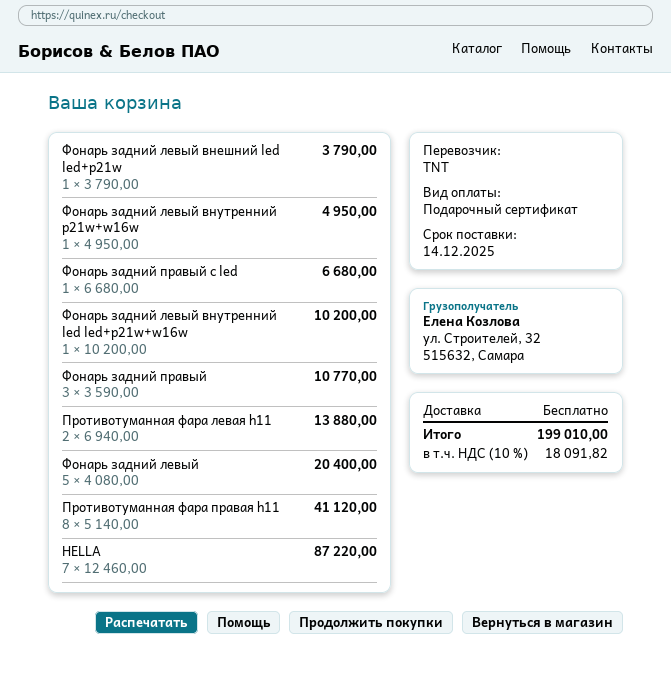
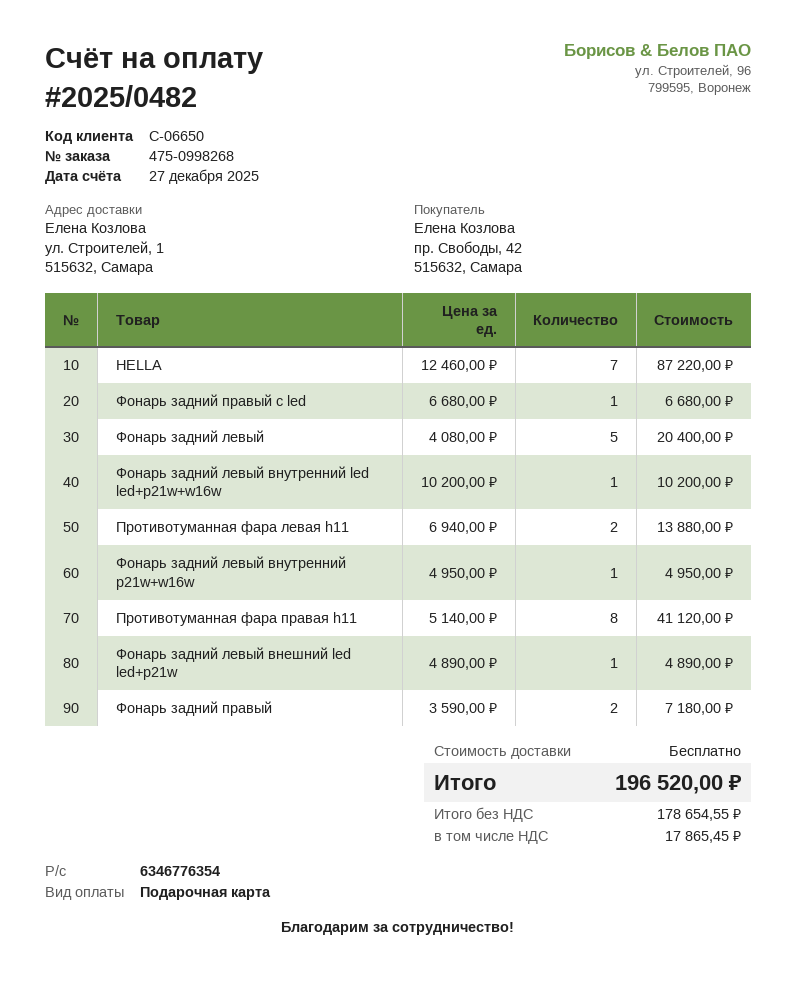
ship to: ул. Строителей, 32, 515632, Самара -> ул. Строителей, 1, 515632, Самара
Фонарь задний левый внешний led led+p21w: 1 x 3790.00 = 3790.00 -> 1 x 4890.00 = 4890.00
Фонарь задний правый: 3 x 3590.00 = 10770.00 -> 2 x 3590.00 = 7180.00
tax: 18091.82 -> 17865.45
total: 199010.00 -> 196520.00

